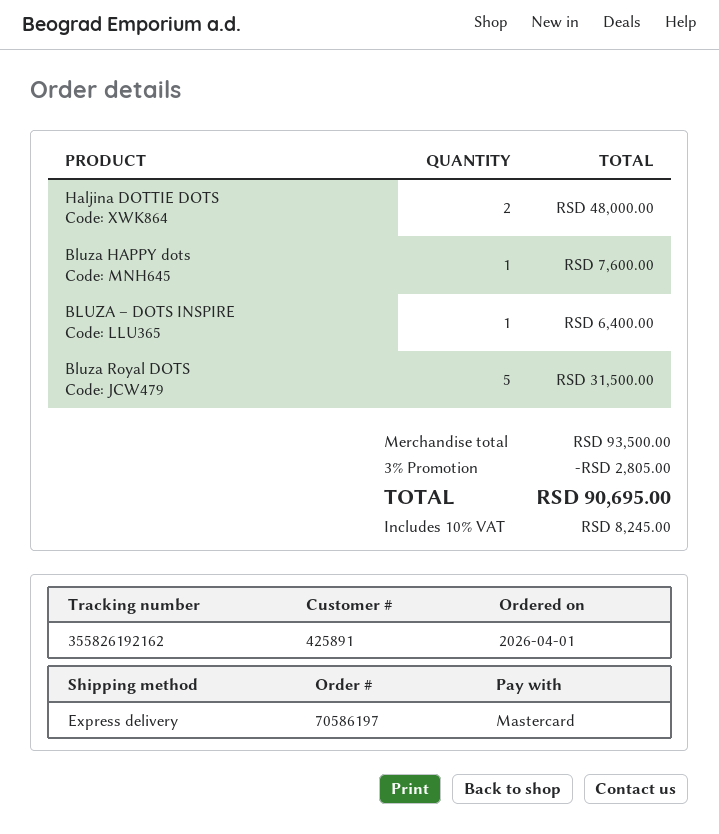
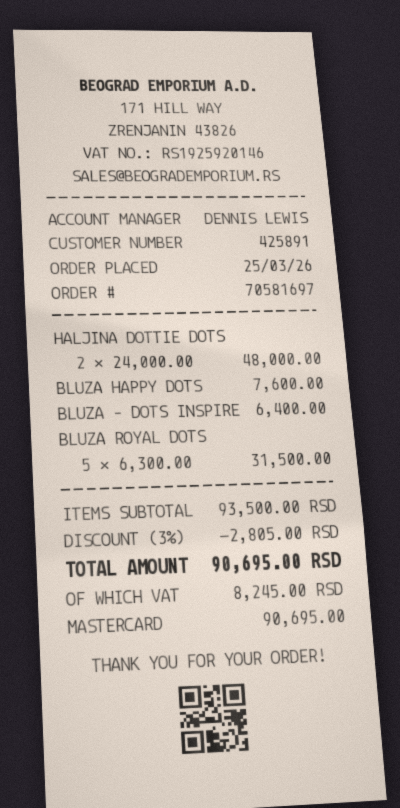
order number: 70586197 -> 70581697
order date: 2026-04-01 -> 2026-03-25

